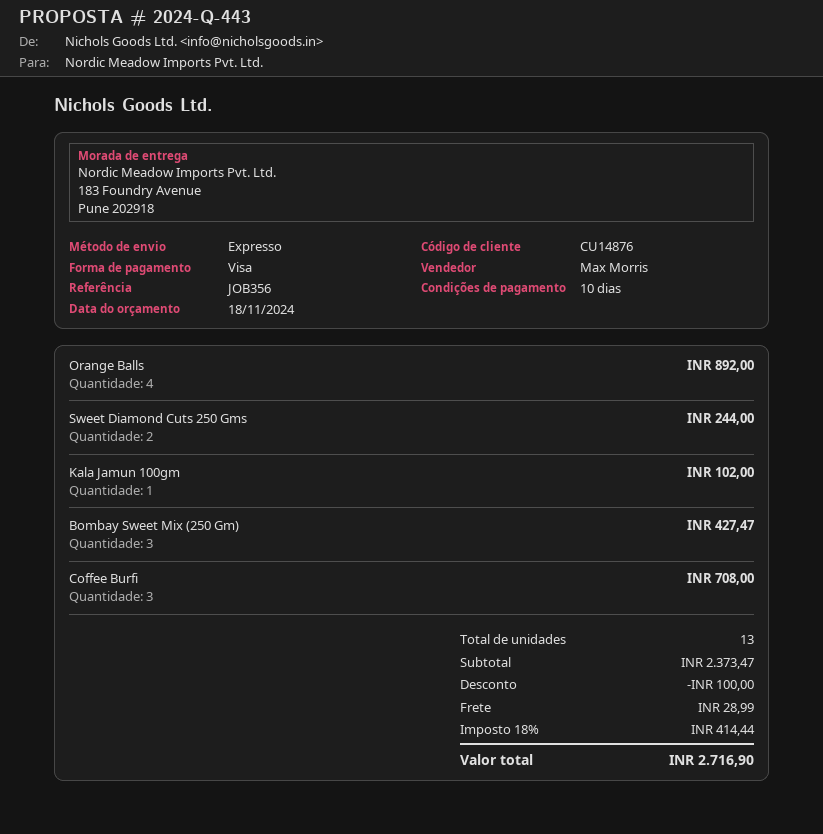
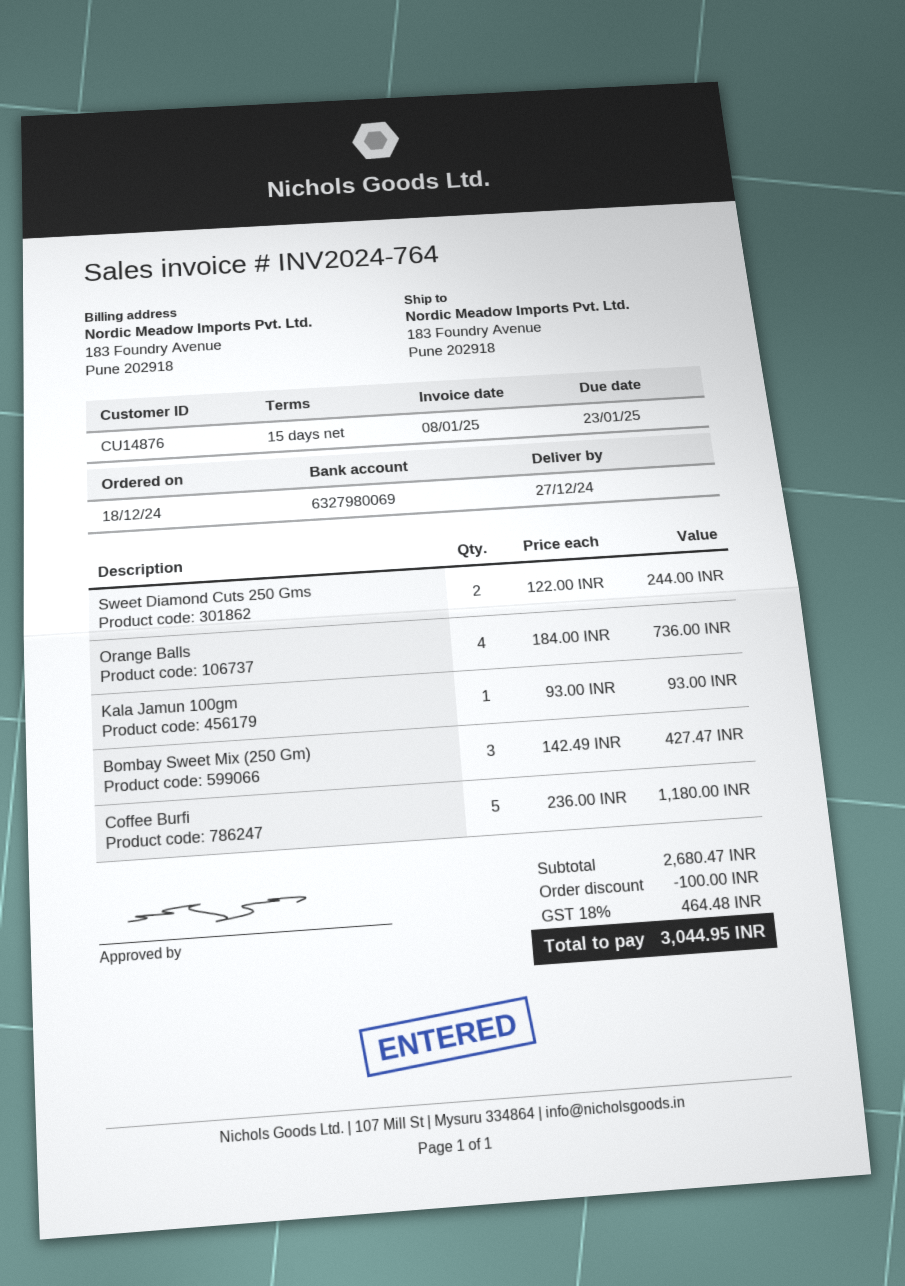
payment terms: 10 days -> 15 days
Orange Balls: 4 for 892.00 -> 4 for 736.00
Kala Jamun 100gm: 1 for 102.00 -> 1 for 93.00
Coffee Burfi: 3 for 708.00 -> 5 for 1180.00
subtotal: 2373.47 -> 2680.47
shipping: 28.99 -> none
tax: 18% = 414.44 -> 18% = 464.48
total: 2716.90 -> 3044.95

